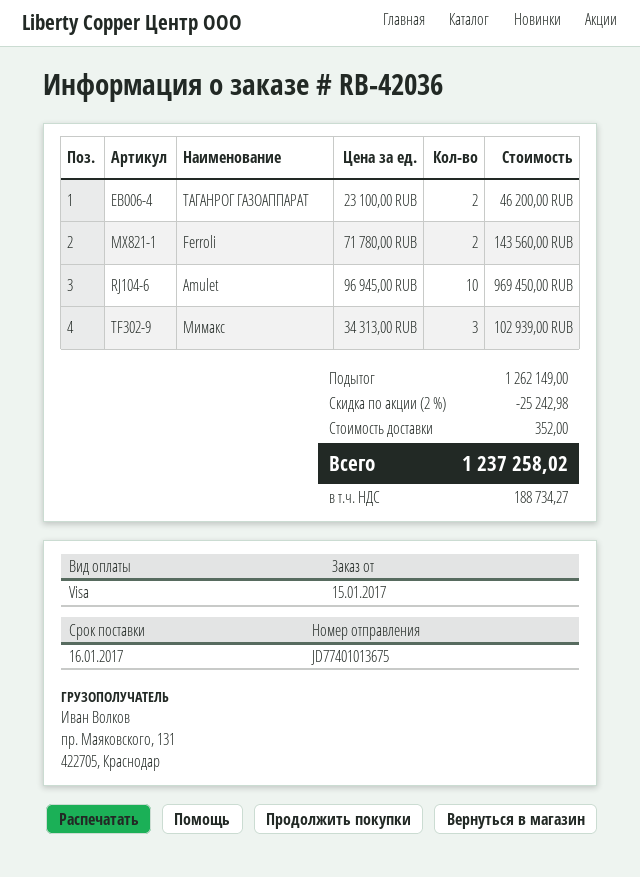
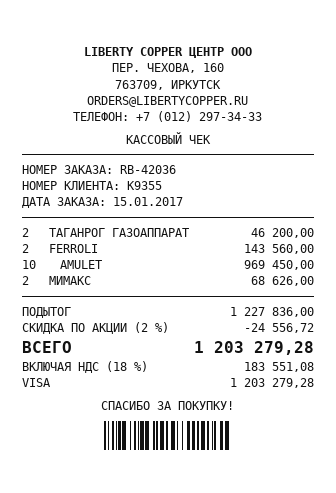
Мимакс: 3 for 102939.00 -> 2 for 68626.00
subtotal: 1262149.00 -> 1227836.00
discount: 2% = 25242.98 -> 2% = 24556.72
shipping: 352.00 -> none
tax: 188734.27 -> 183551.08
total: 1237258.02 -> 1203279.28

